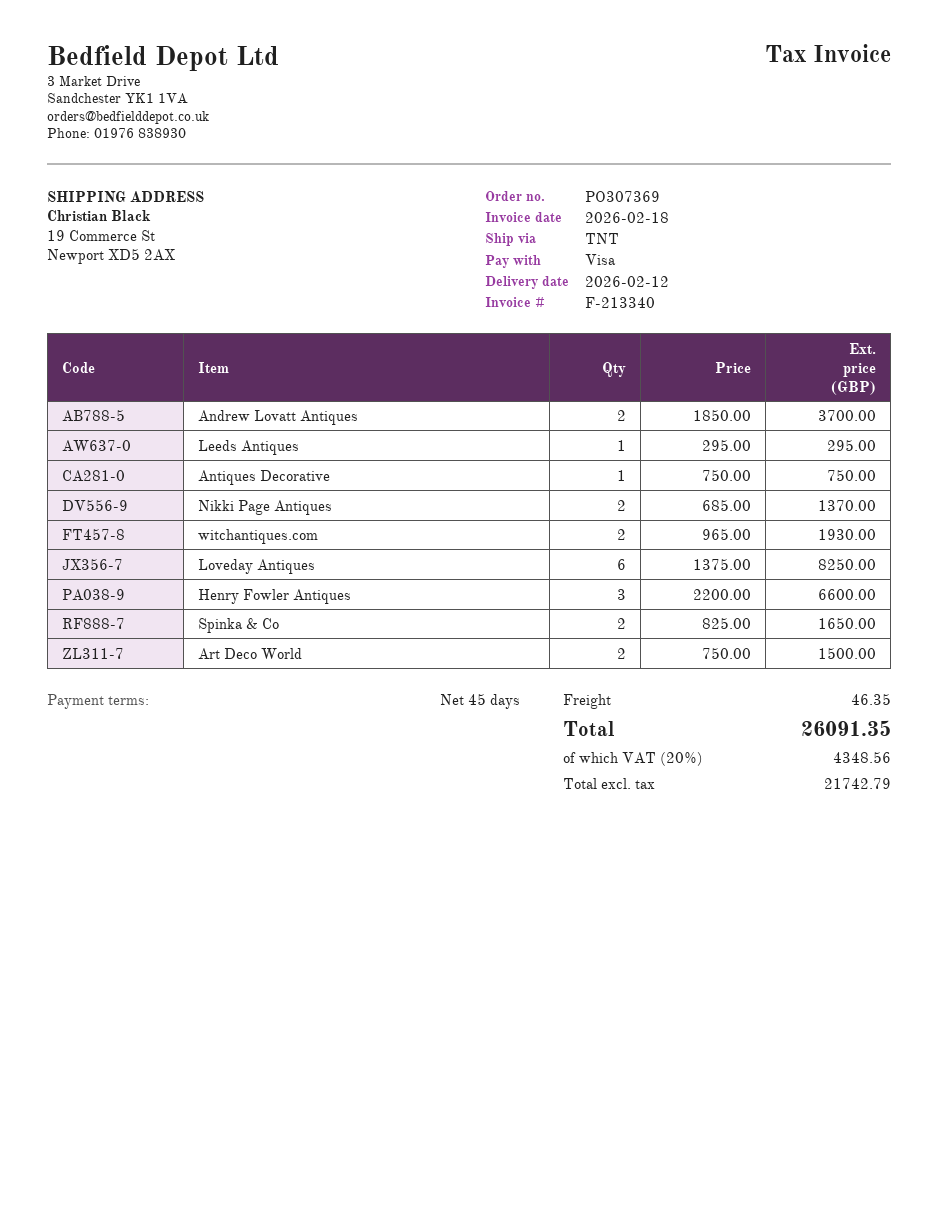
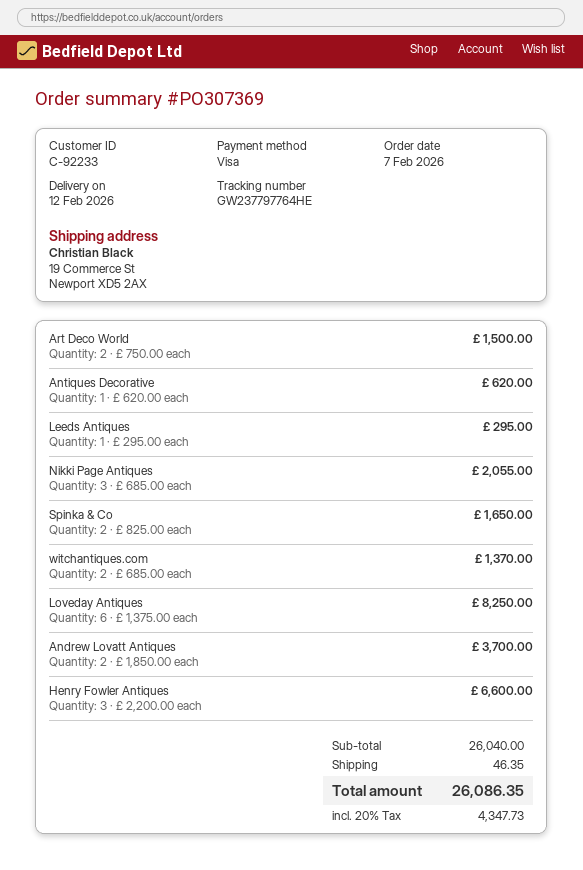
Antiques Decorative: 1 x 750.00 = 750.00 -> 1 x 620.00 = 620.00
Nikki Page Antiques: 2 x 685.00 = 1370.00 -> 3 x 685.00 = 2055.00
witchantiques.com: 2 x 965.00 = 1930.00 -> 2 x 685.00 = 1370.00
tax: 20% = 4348.56 -> 20% = 4347.73
total: 26091.35 -> 26086.35

